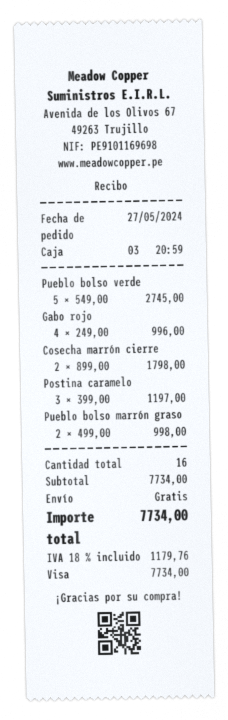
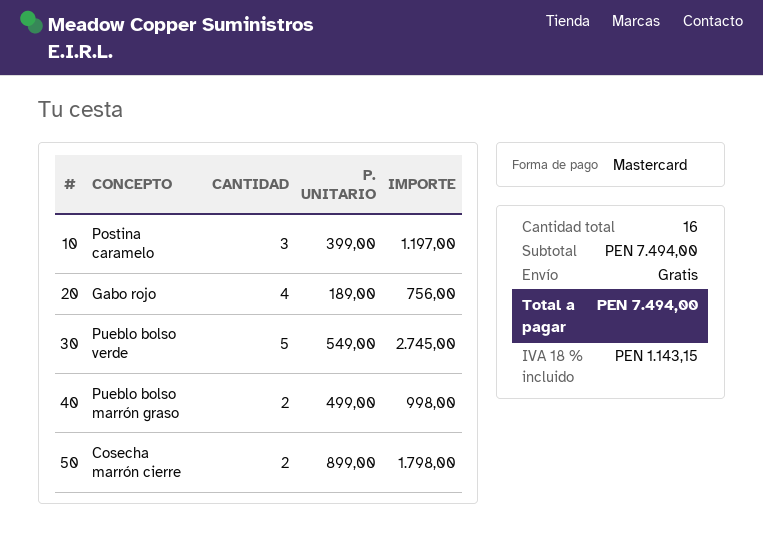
payment method: Visa -> Mastercard
Gabo rojo: 4 x 249.00 = 996.00 -> 4 x 189.00 = 756.00
subtotal: 7734.00 -> 7494.00
tax: 18% = 1179.76 -> 18% = 1143.15
total: 7734.00 -> 7494.00

